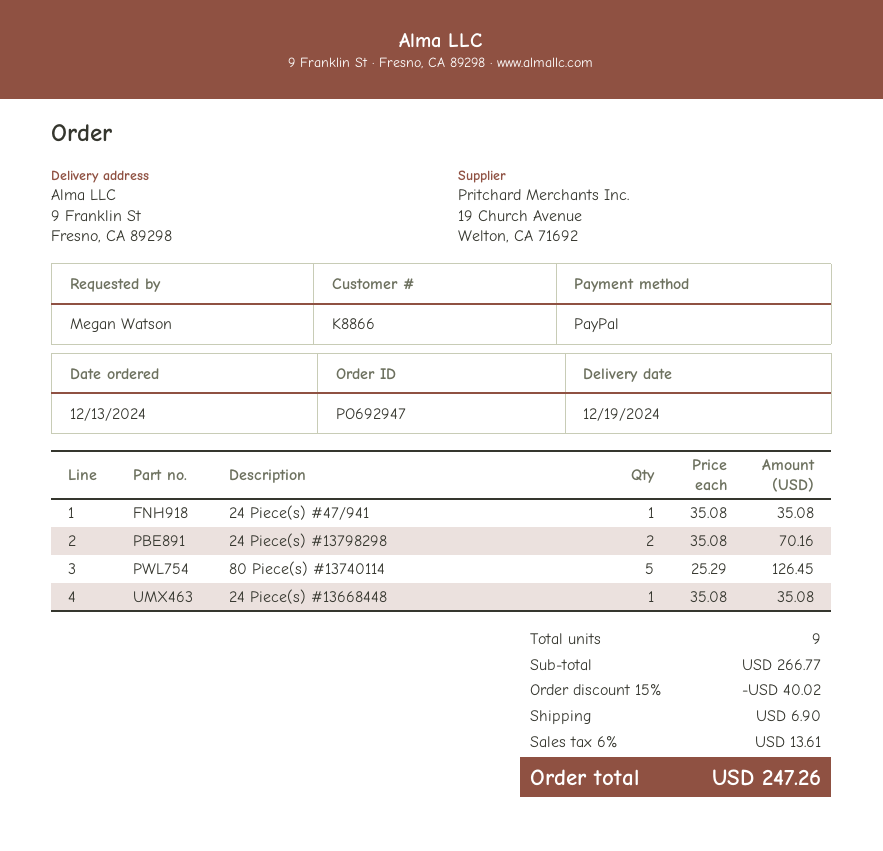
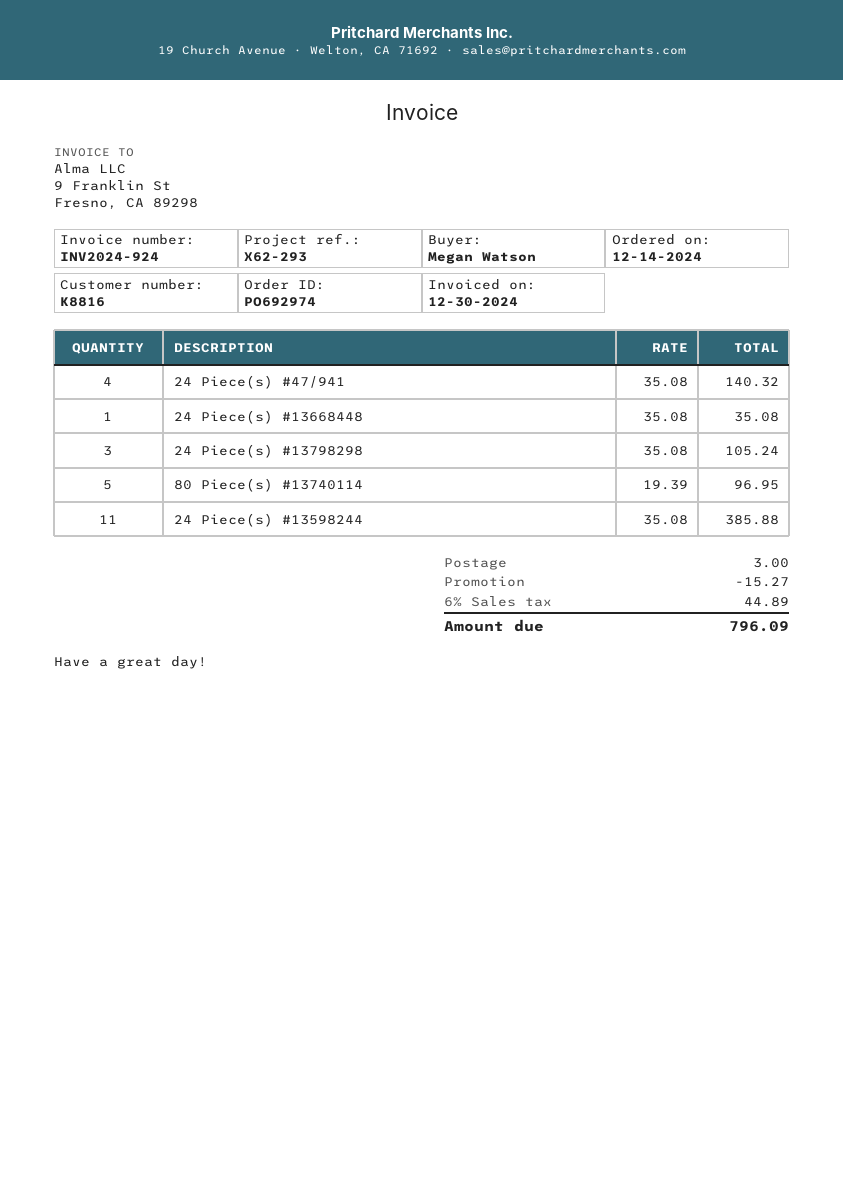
order number: PO692947 -> PO692974
order date: 2024-12-13 -> 2024-12-14
customer number: K8866 -> K8816
24 Piece(s) #47/941: 1 x 35.08 = 35.08 -> 4 x 35.08 = 140.32
24 Piece(s) #13798298: 2 x 35.08 = 70.16 -> 3 x 35.08 = 105.24
80 Piece(s) #13740114: 5 x 25.29 = 126.45 -> 5 x 19.39 = 96.95
24 Piece(s) #13598244: none -> 11 x 35.08 = 385.88
discount: 40.02 -> 15.27
shipping: 6.90 -> 3.00
tax: 6% = 13.61 -> 6% = 44.89
total: 247.26 -> 796.09

